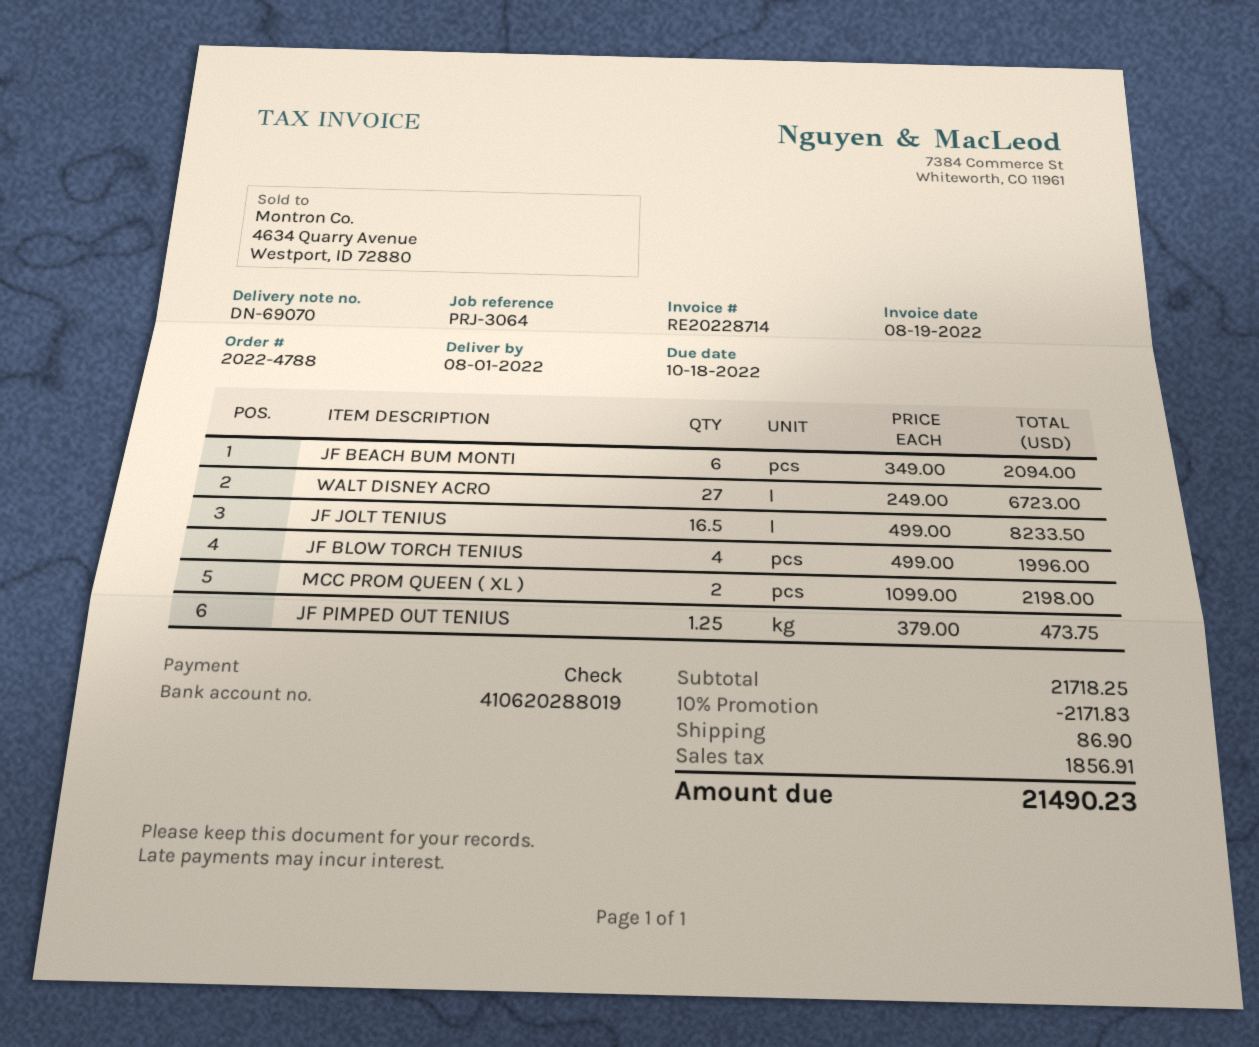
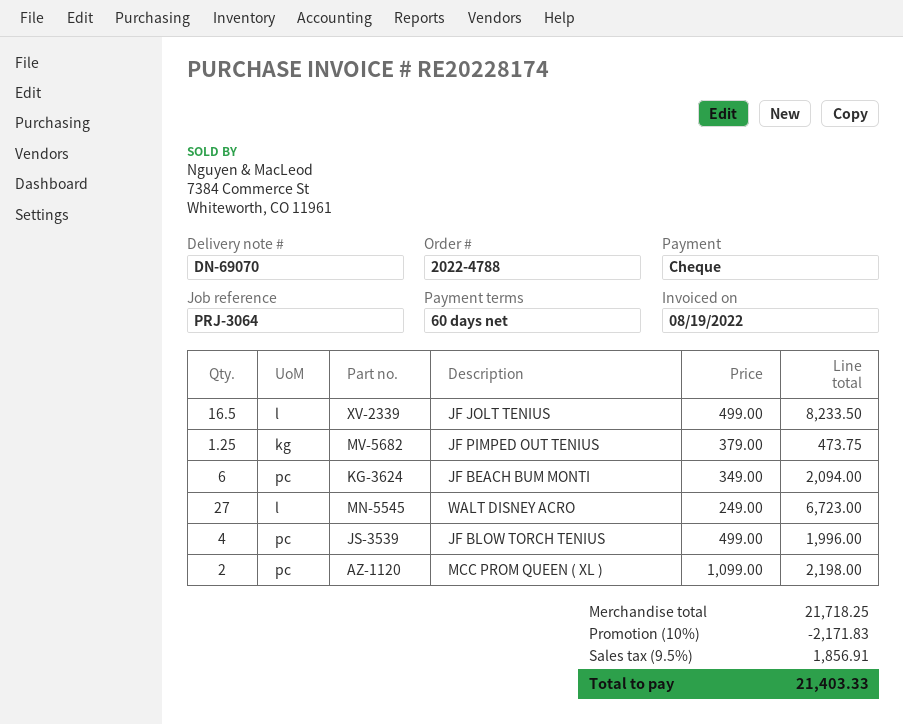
invoice number: RE20228714 -> RE20228174
shipping: 86.90 -> none
total: 21490.23 -> 21403.33

